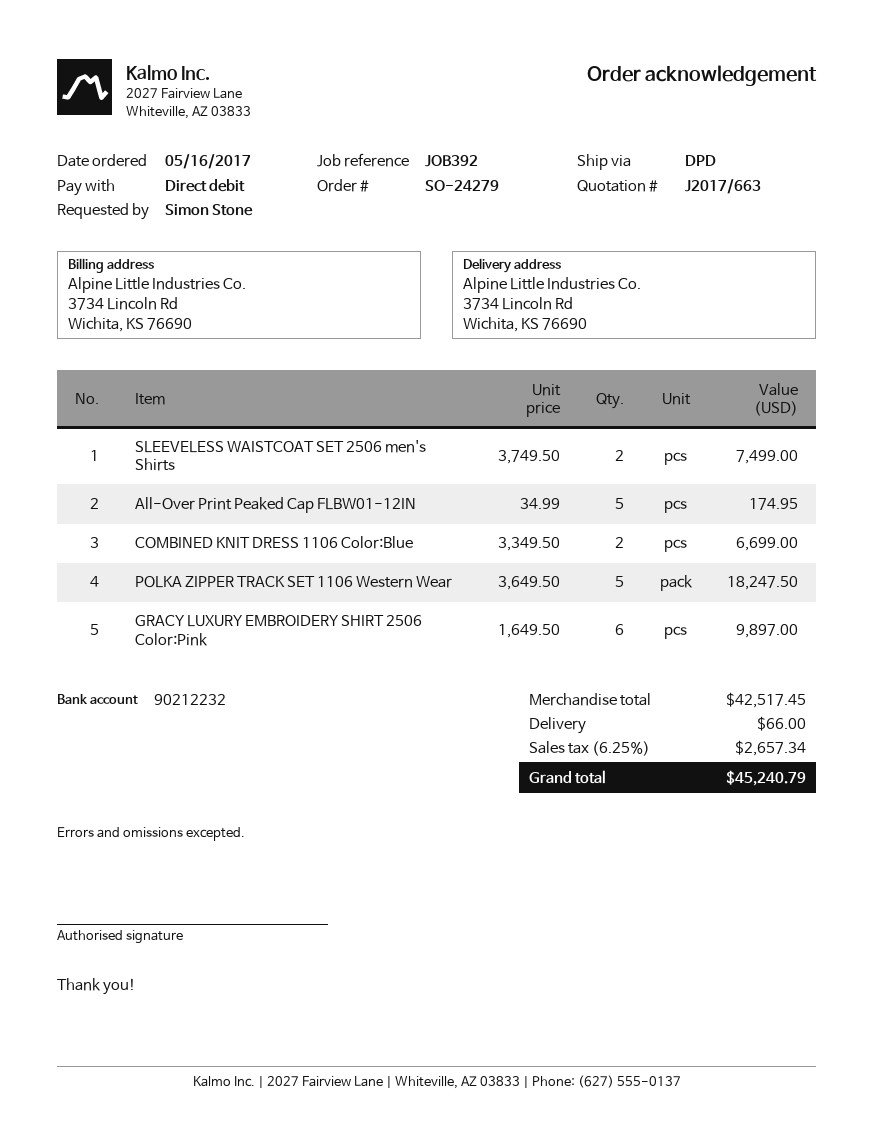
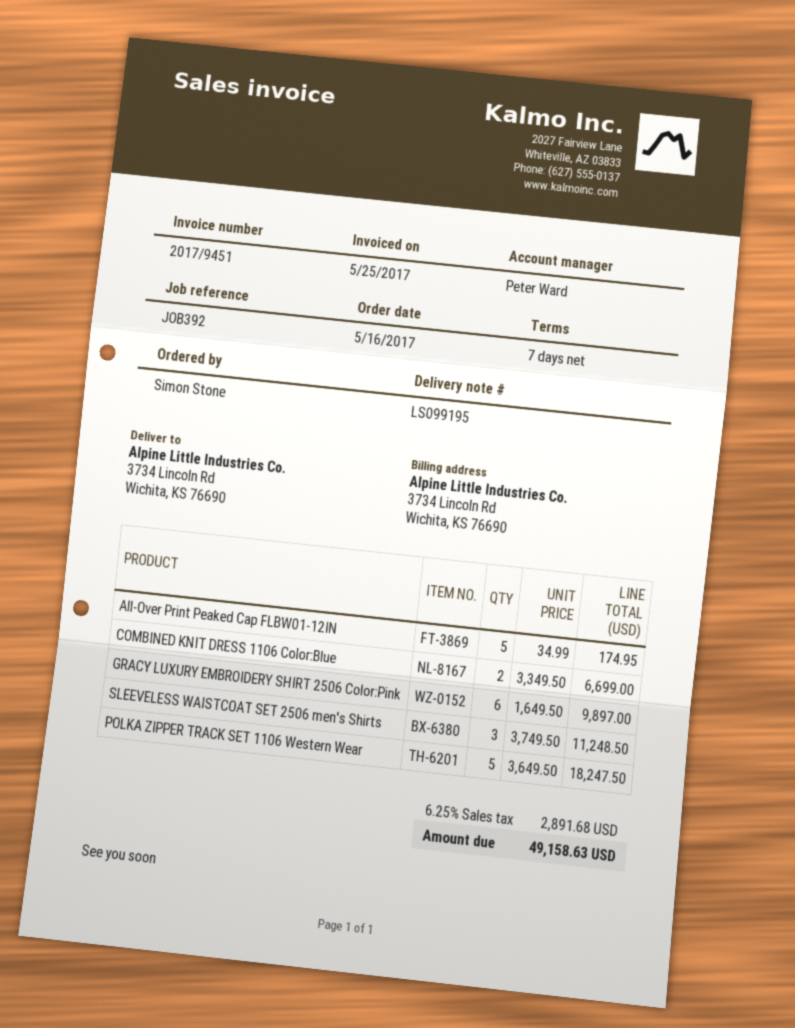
SLEEVELESS WAISTCOAT SET 2506 men's Shirts: 2 x 3749.50 = 7499.00 -> 3 x 3749.50 = 11248.50
shipping: 66.00 -> none
tax: 6.25% = 2657.34 -> 6.25% = 2891.68
total: 45240.79 -> 49158.63

